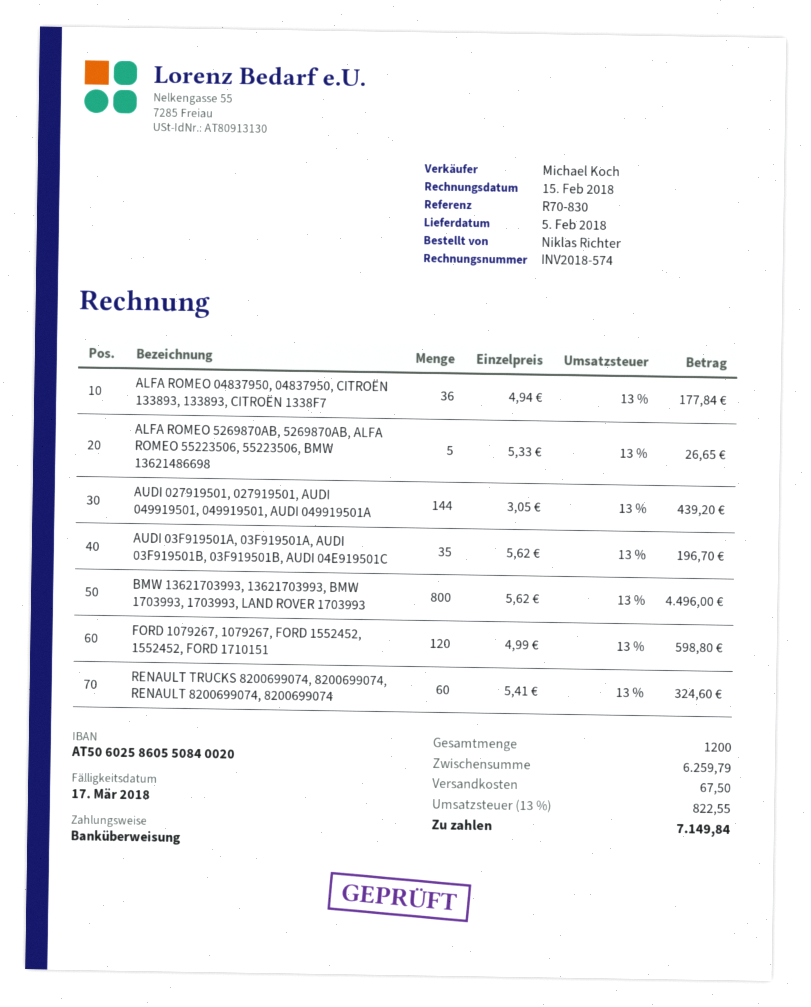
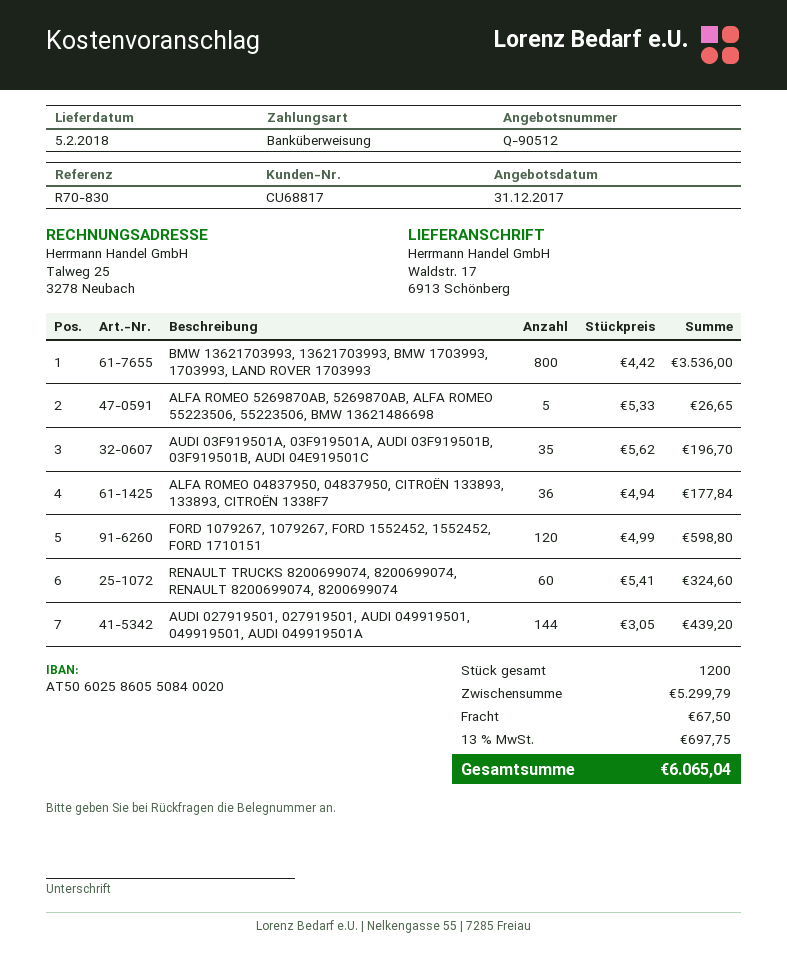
BMW 13621703993, 13621703993, BMW 1703993, 1703993, LAND ROVER 1703993: 800 x 5.62 = 4496.00 -> 800 x 4.42 = 3536.00
subtotal: 6259.79 -> 5299.79
tax: 13% = 822.55 -> 13% = 697.75
total: 7149.84 -> 6065.04

